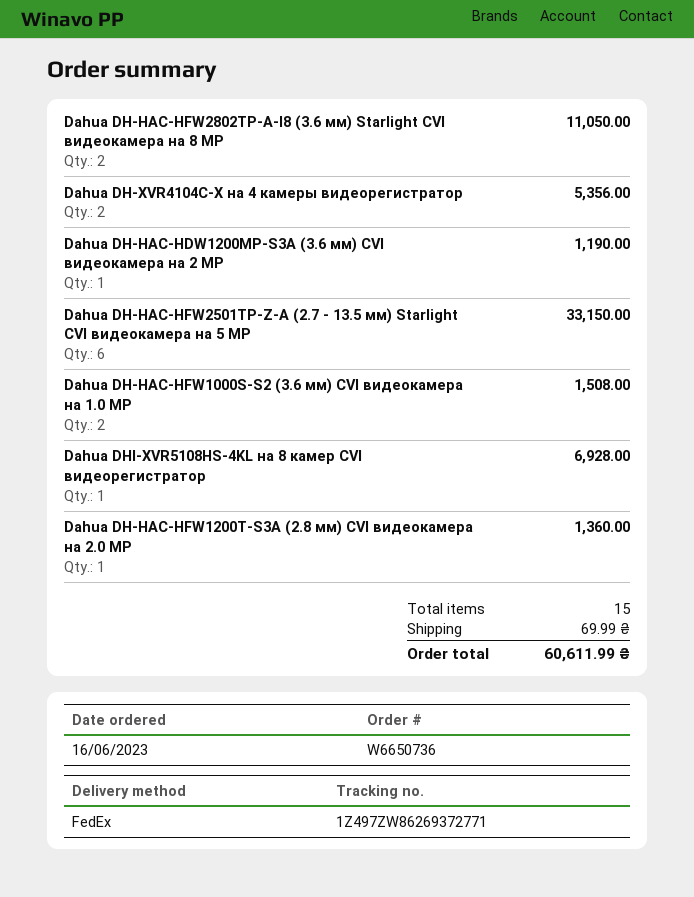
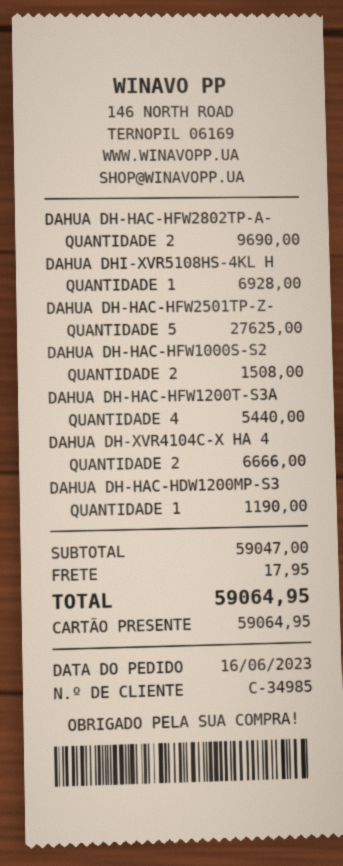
Dahua DH-HAC-HFW2802TP-A-I8 (3.6 мм) Starlight CVI видеокамера на 8 MP: 2 for 11050.00 -> 2 for 9690.00
Dahua DH-XVR4104C-X на 4 камеры видеорегистратор: 2 for 5356.00 -> 2 for 6666.00
Dahua DH-HAC-HFW2501TP-Z-A (2.7 - 13.5 мм) Starlight CVI видеокамера на 5 MP: 6 for 33150.00 -> 5 for 27625.00
Dahua DH-HAC-HFW1200T-S3A (2.8 мм) CVI видеокамера на 2.0 MP: 1 for 1360.00 -> 4 for 5440.00
shipping: 69.99 -> 17.95
total: 60611.99 -> 59064.95

